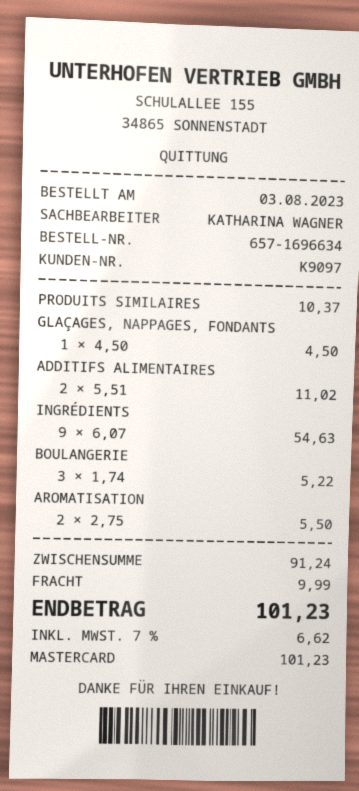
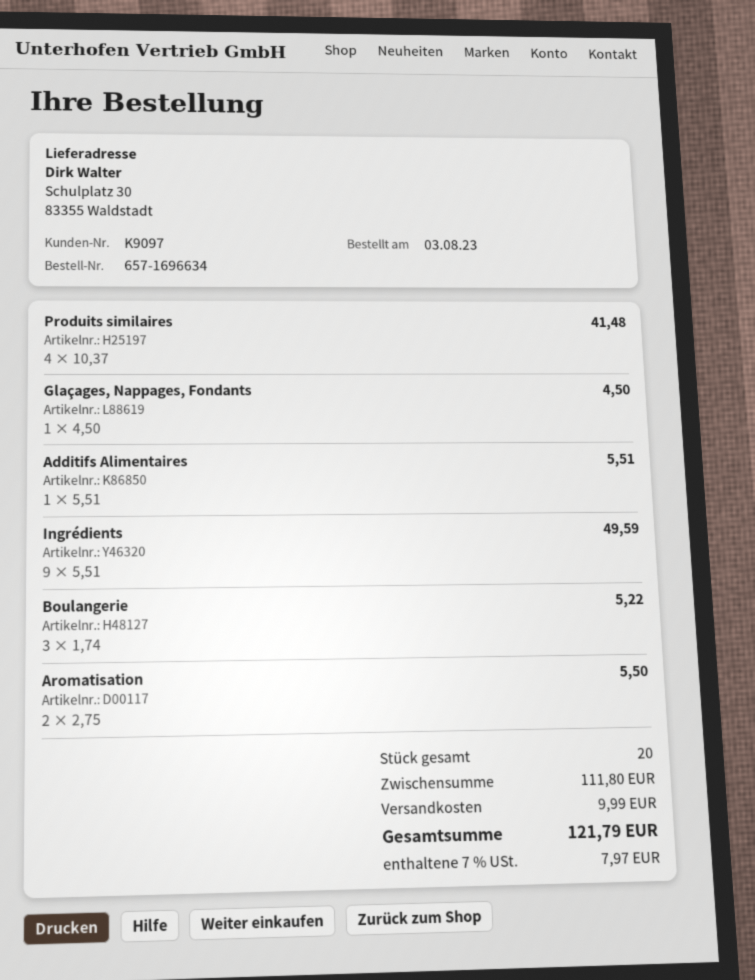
PRODUITS SIMILAIRES: 1 x 10.37 = 10.37 -> 4 x 10.37 = 41.48
ADDITIFS ALIMENTAIRES: 2 x 5.51 = 11.02 -> 1 x 5.51 = 5.51
INGRÉDIENTS: 9 x 6.07 = 54.63 -> 9 x 5.51 = 49.59
subtotal: 91.24 -> 111.80
tax: 7% = 6.62 -> 7% = 7.97
total: 101.23 -> 121.79

